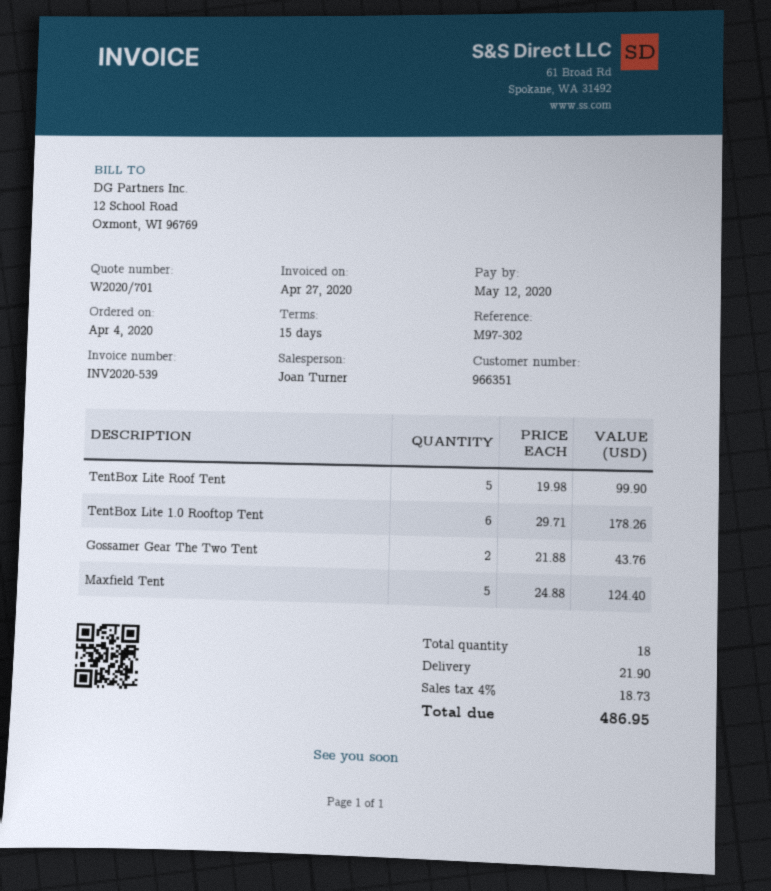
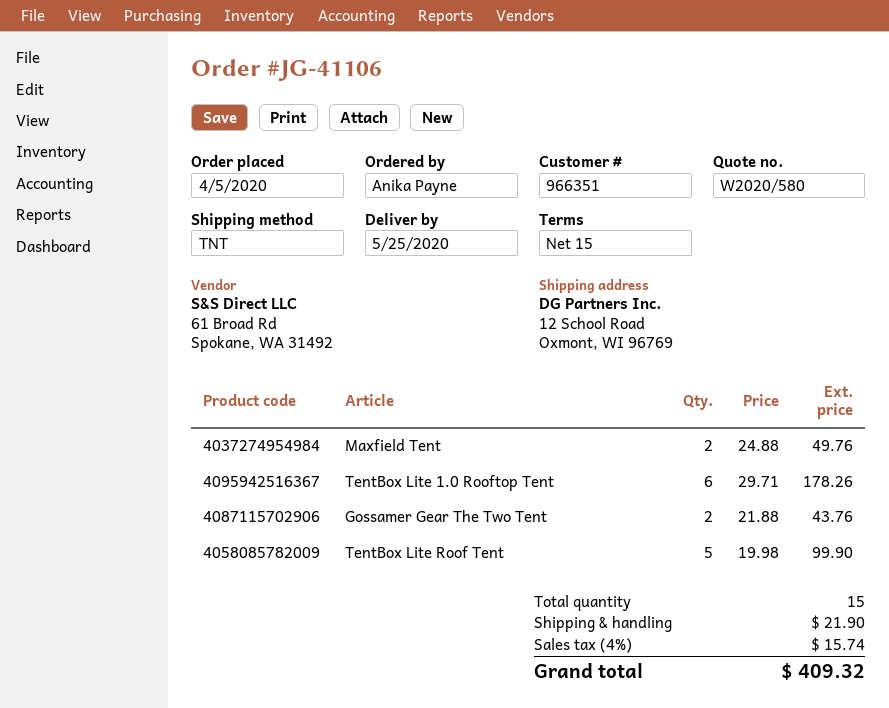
quote number: W2020/701 -> W2020/580
order date: 2020-04-04 -> 2020-04-05
Maxfield Tent: 5 x 24.88 = 124.40 -> 2 x 24.88 = 49.76
total quantity: 18 -> 15
tax: 4% = 18.73 -> 4% = 15.74
total: 486.95 -> 409.32

